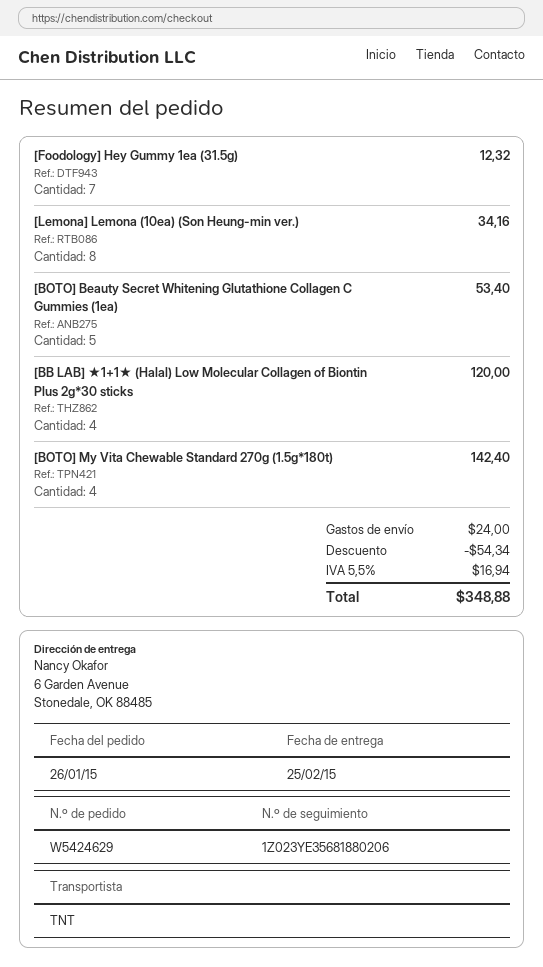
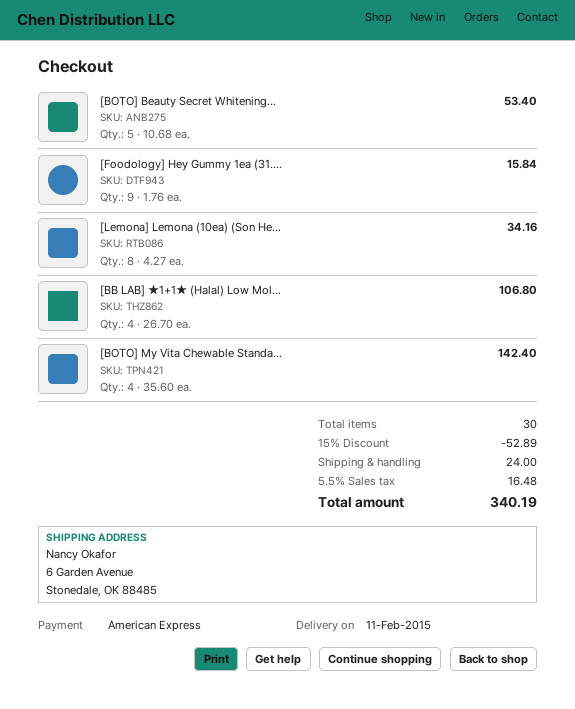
delivery date: 2015-02-25 -> 2015-02-11
[Foodology] Hey Gummy 1ea (31.5g): 7 for 12.32 -> 9 for 15.84
[BB LAB] ★1+1★ (Halal) Low Molecular Collagen of Biontin Plus 2g*30 sticks: 4 for 120.00 -> 4 for 106.80
discount: 54.34 -> 52.89
tax: 5.5% = 16.94 -> 5.5% = 16.48
total: 348.88 -> 340.19

